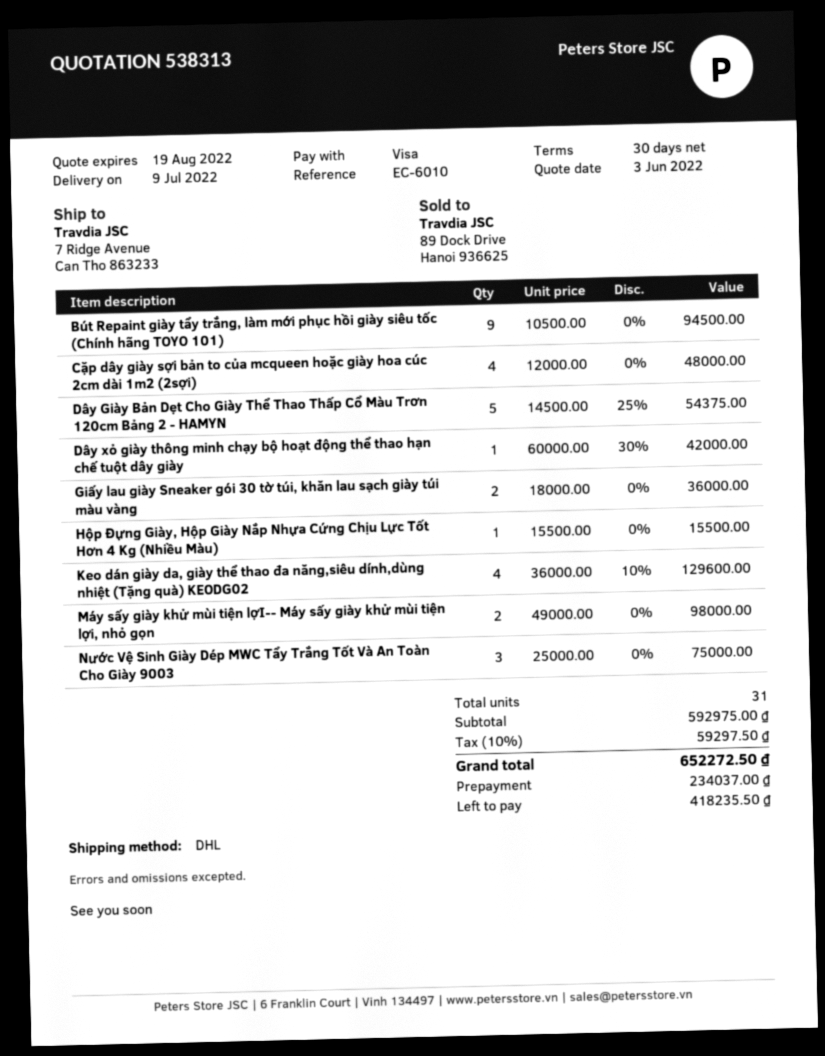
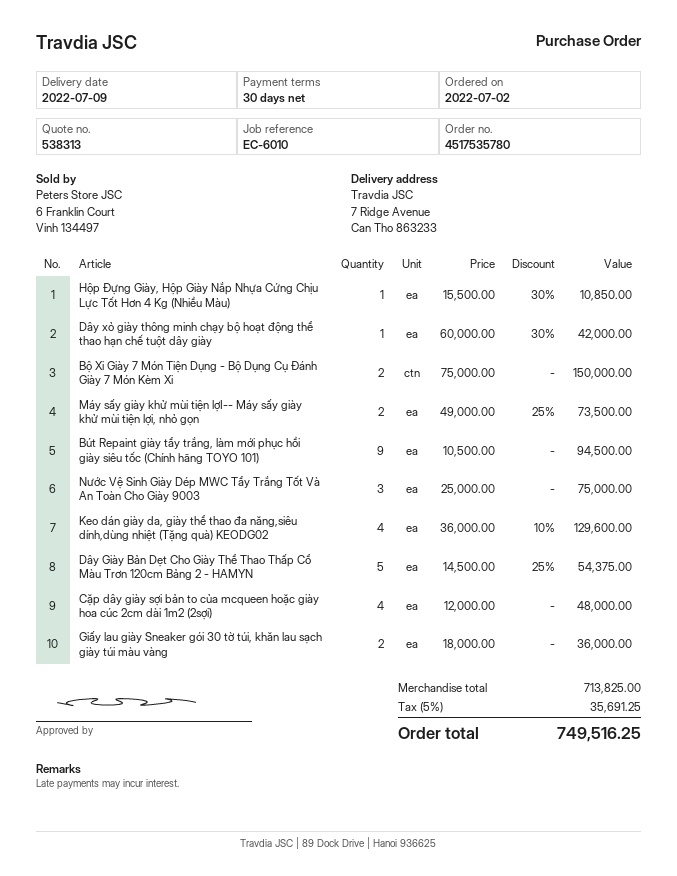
Hộp Đựng Giày, Hộp Giày Nắp Nhựa Cứng Chịu Lực Tốt Hơn 4 Kg (Nhiều Màu): 1 x 15500.00 = 15500.00 -> 1 x 15500.00 - 30% = 10850.00
Máy sấy giày khử mùi tiện lợI-- Máy sấy giày khử mùi tiện lợi, nhỏ gọn: 2 x 49000.00 = 98000.00 -> 2 x 49000.00 - 25% = 73500.00
Bộ Xi Giày 7 Món Tiện Dụng - Bộ Dụng Cụ Đánh Giày 7 Món Kèm Xi: none -> 2 x 75000.00 = 150000.00
subtotal: 592975.00 -> 713825.00
tax: 10% = 59297.50 -> 5% = 35691.25
total: 652272.50 -> 749516.25

